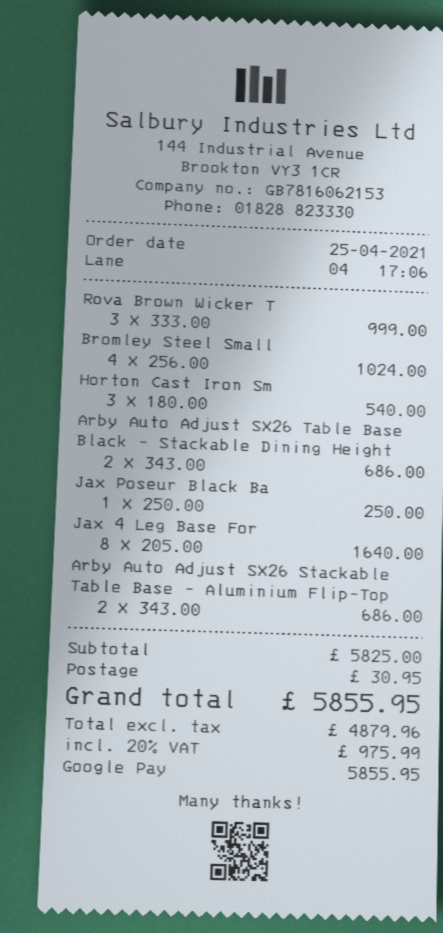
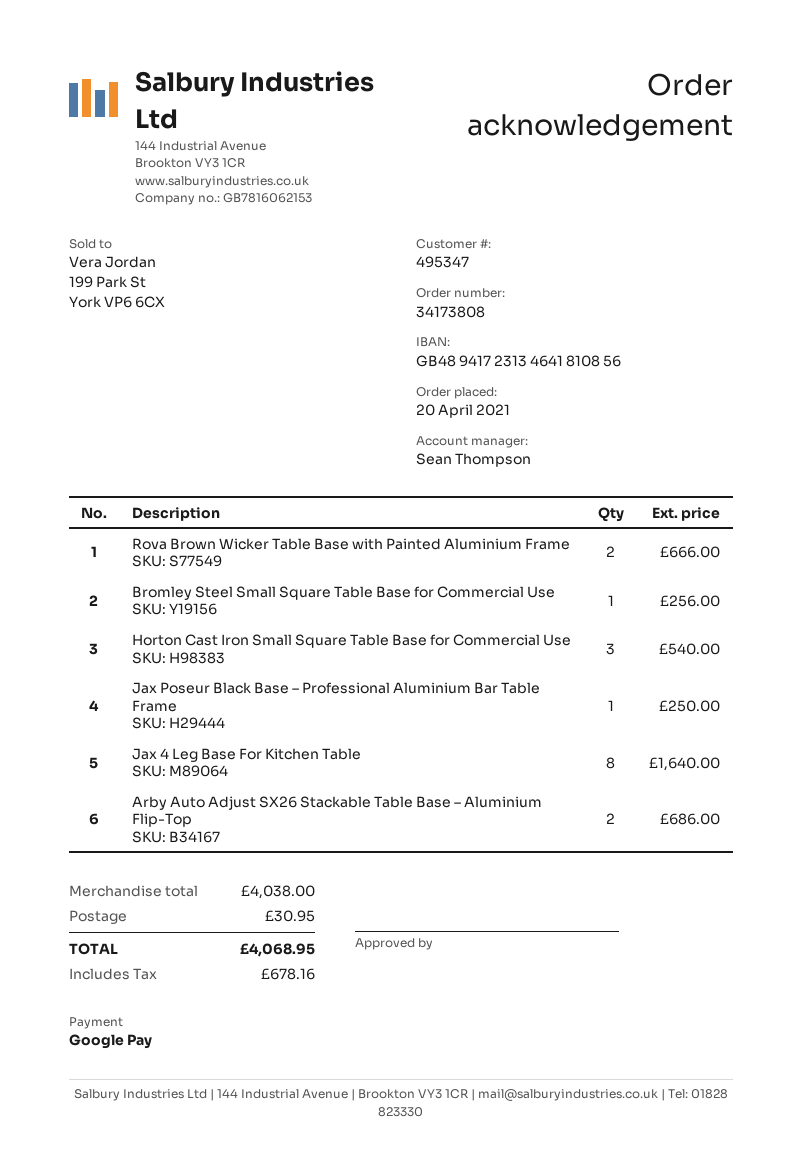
order date: 2021-04-25 -> 2021-04-20
Rova Brown Wicker T: 3 for 999.00 -> 2 for 666.00
Bromley Steel Small: 4 for 1024.00 -> 1 for 256.00
Arby Auto Adjust SX26 Table Base Black – Stackable Dining Height: 2 for 686.00 -> none
subtotal: 5825.00 -> 4038.00
tax: 975.99 -> 678.16
total: 5855.95 -> 4068.95

